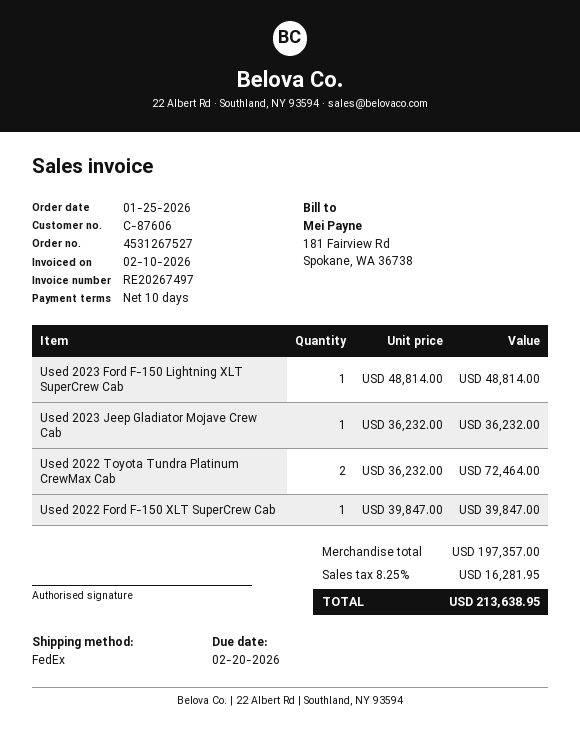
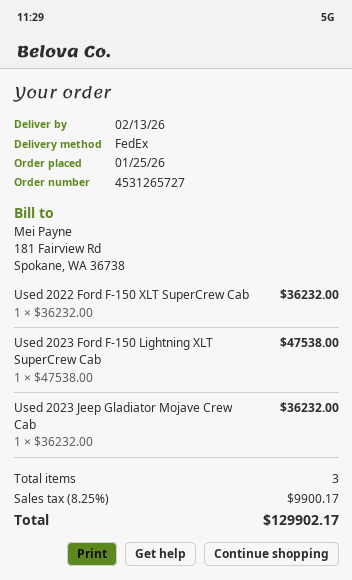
order number: 4531267527 -> 4531265727
Used 2023 Ford F-150 Lightning XLT SuperCrew Cab: 1 x 48814.00 = 48814.00 -> 1 x 47538.00 = 47538.00
Used 2022 Toyota Tundra Platinum CrewMax Cab: 2 x 36232.00 = 72464.00 -> none
Used 2022 Ford F-150 XLT SuperCrew Cab: 1 x 39847.00 = 39847.00 -> 1 x 36232.00 = 36232.00
tax: 8.25% = 16281.95 -> 8.25% = 9900.17
total: 213638.95 -> 129902.17

